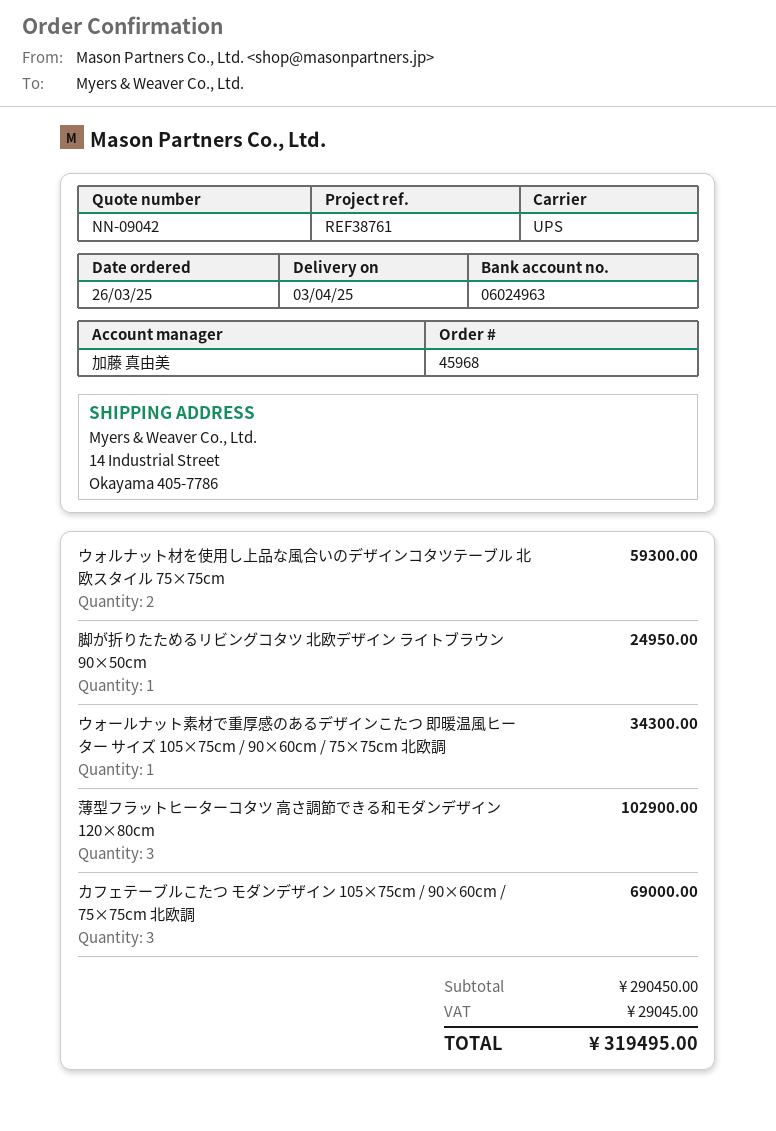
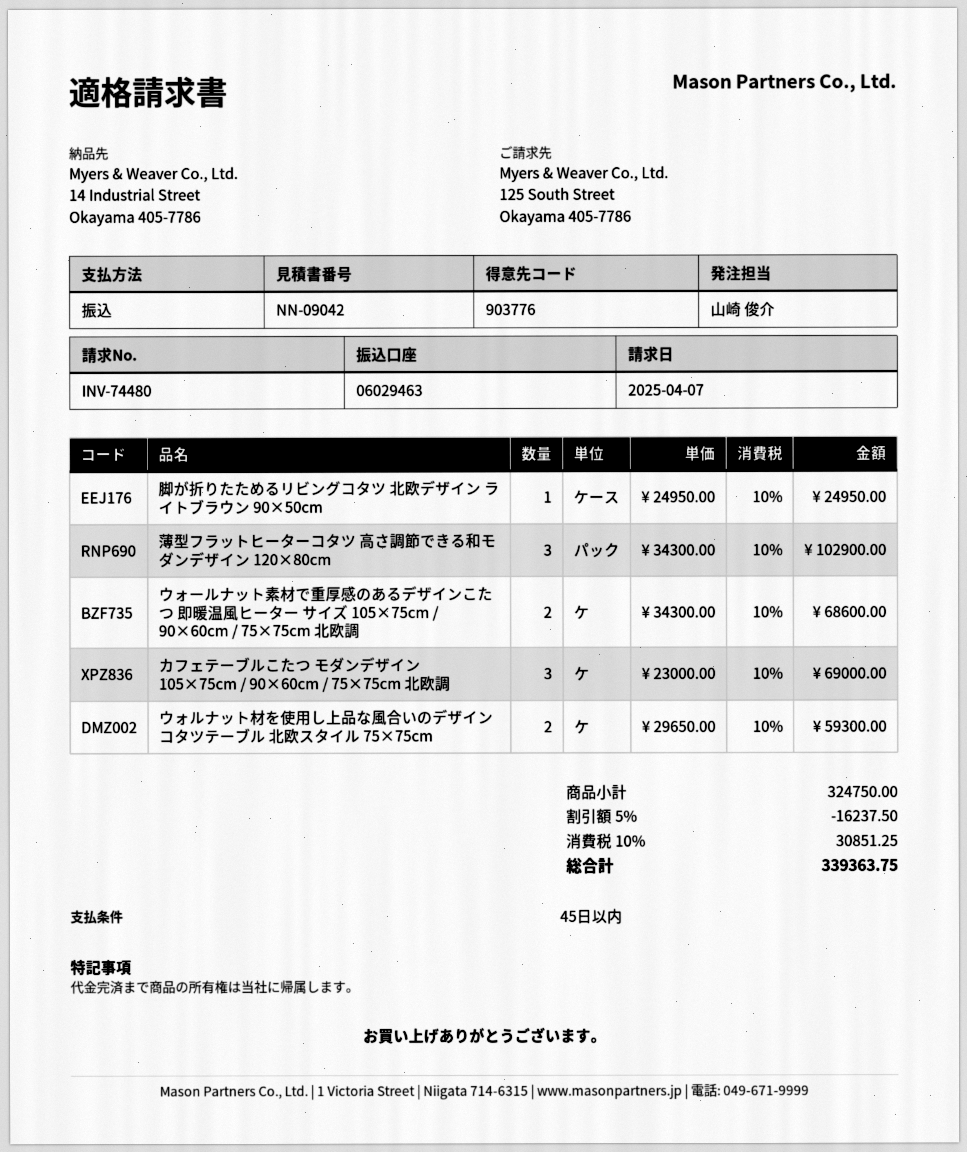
bank account: 06024963 -> 06029463
ウォールナット素材で重厚感のあるデザインこたつ 即暖温風ヒーター サイズ 105×75cm / 90×60cm / 75×75cm 北欧調: 1 for 34300.00 -> 2 for 68600.00
subtotal: 290450.00 -> 324750.00
discount: none -> 5% = 16237.50
tax: 29045.00 -> 30851.25
total: 319495.00 -> 339363.75

